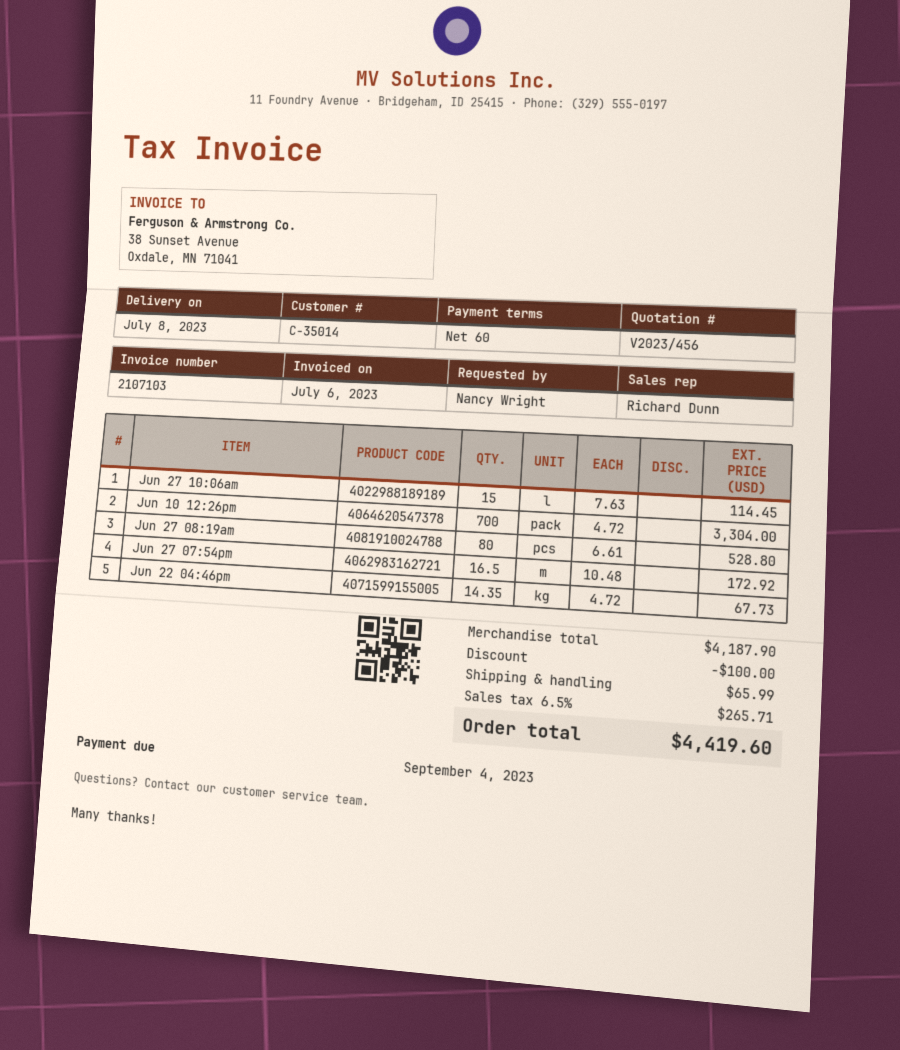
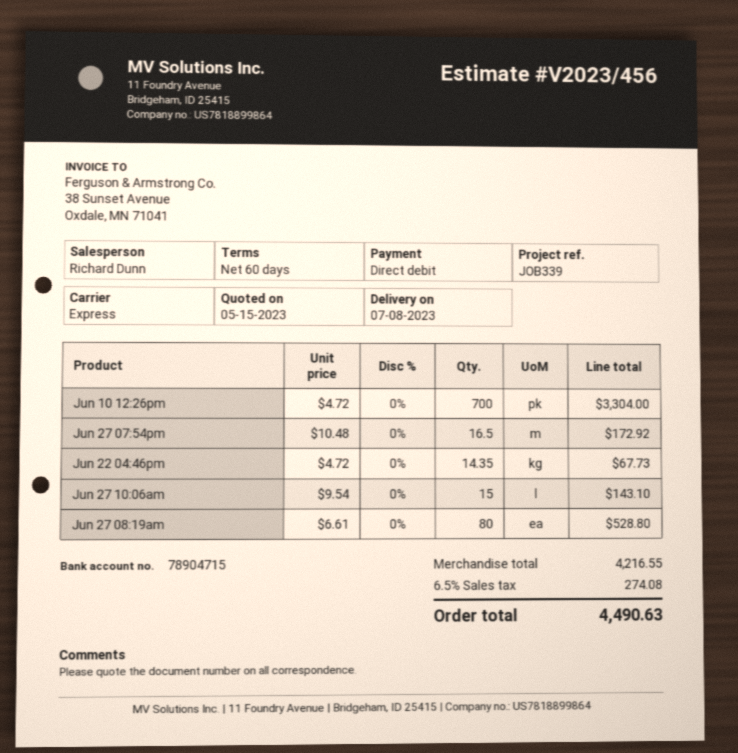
Jun 27 10:06am: 15 x 7.63 = 114.45 -> 15 x 9.54 = 143.10
subtotal: 4187.90 -> 4216.55
discount: 100.00 -> none
shipping: 65.99 -> none
tax: 6.5% = 265.71 -> 6.5% = 274.08
total: 4419.60 -> 4490.63

